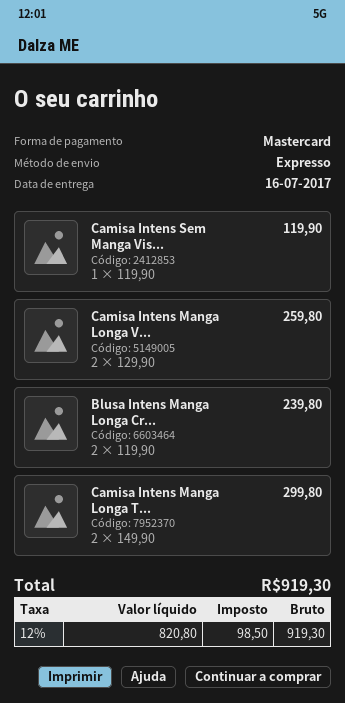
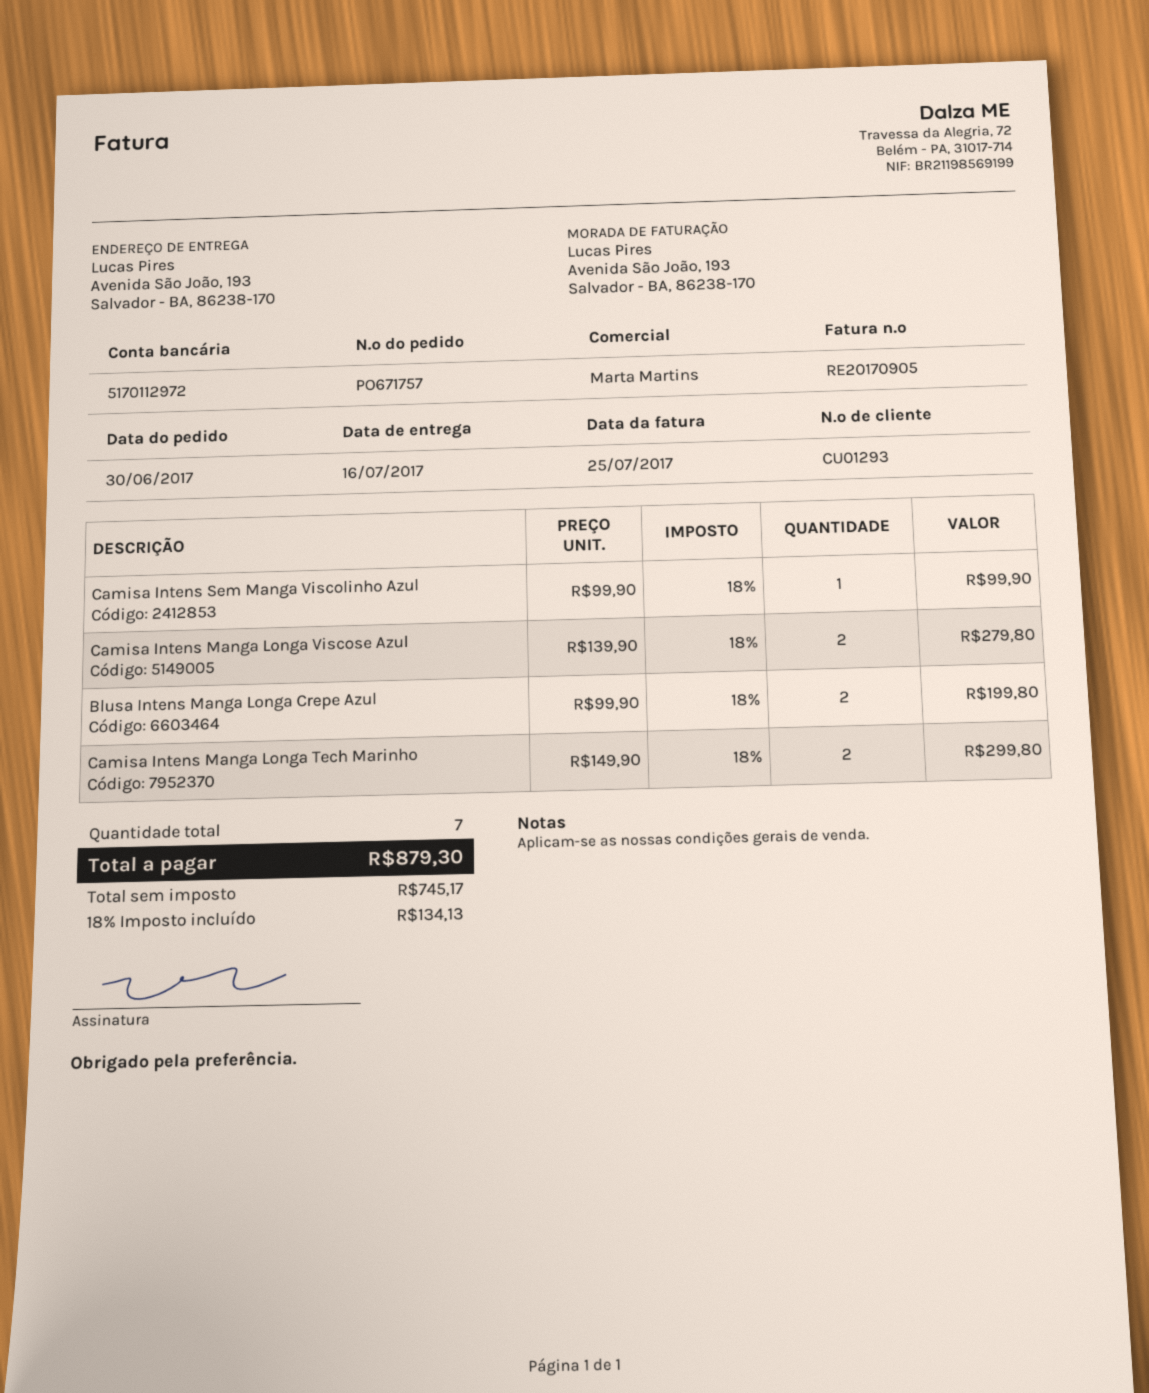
Camisa Intens Sem Manga Vis...: 1 x 119.90 = 119.90 -> 1 x 99.90 = 99.90
Camisa Intens Manga Longa V...: 2 x 129.90 = 259.80 -> 2 x 139.90 = 279.80
Blusa Intens Manga Longa Cr...: 2 x 119.90 = 239.80 -> 2 x 99.90 = 199.80
net: 820.80 -> 745.17
tax: 12% = 98.50 -> 18% = 134.13
total: 919.30 -> 879.30

